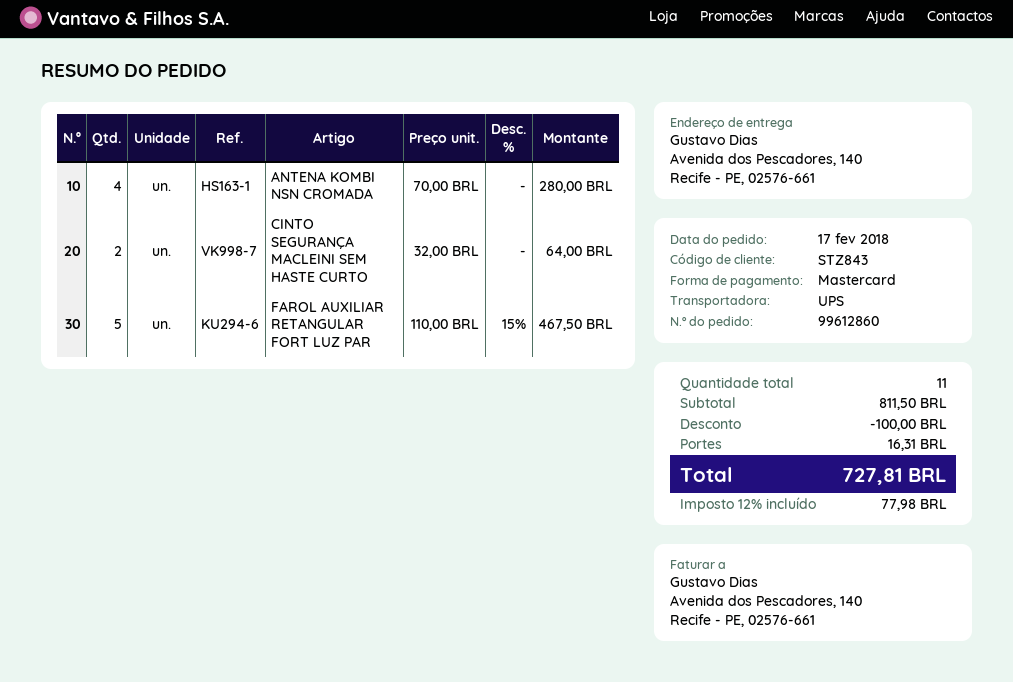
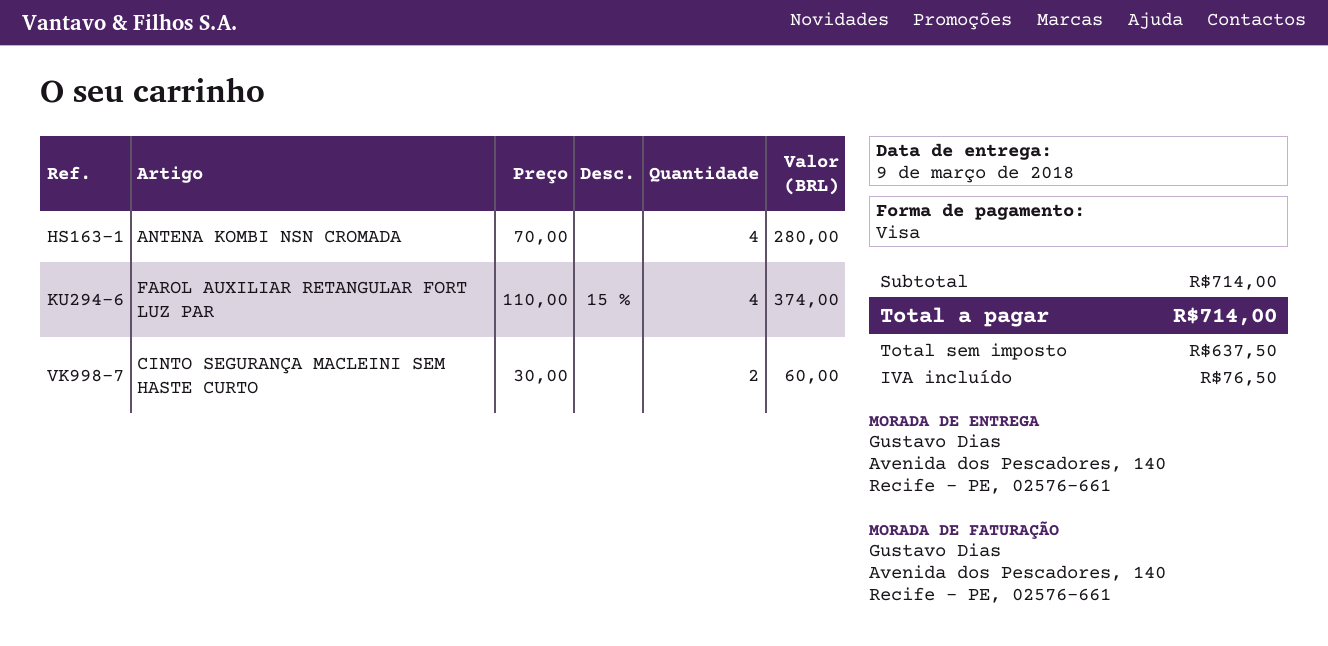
payment method: Mastercard -> Visa
CINTO SEGURANÇA MACLEINI SEM HASTE CURTO: 2 x 32.00 = 64.00 -> 2 x 30.00 = 60.00
FAROL AUXILIAR RETANGULAR FORT LUZ PAR: 5 x 110.00 - 15% = 467.50 -> 4 x 110.00 - 15% = 374.00
subtotal: 811.50 -> 714.00
discount: 100.00 -> none
shipping: 16.31 -> none
tax: 77.98 -> 76.50
total: 727.81 -> 714.00

